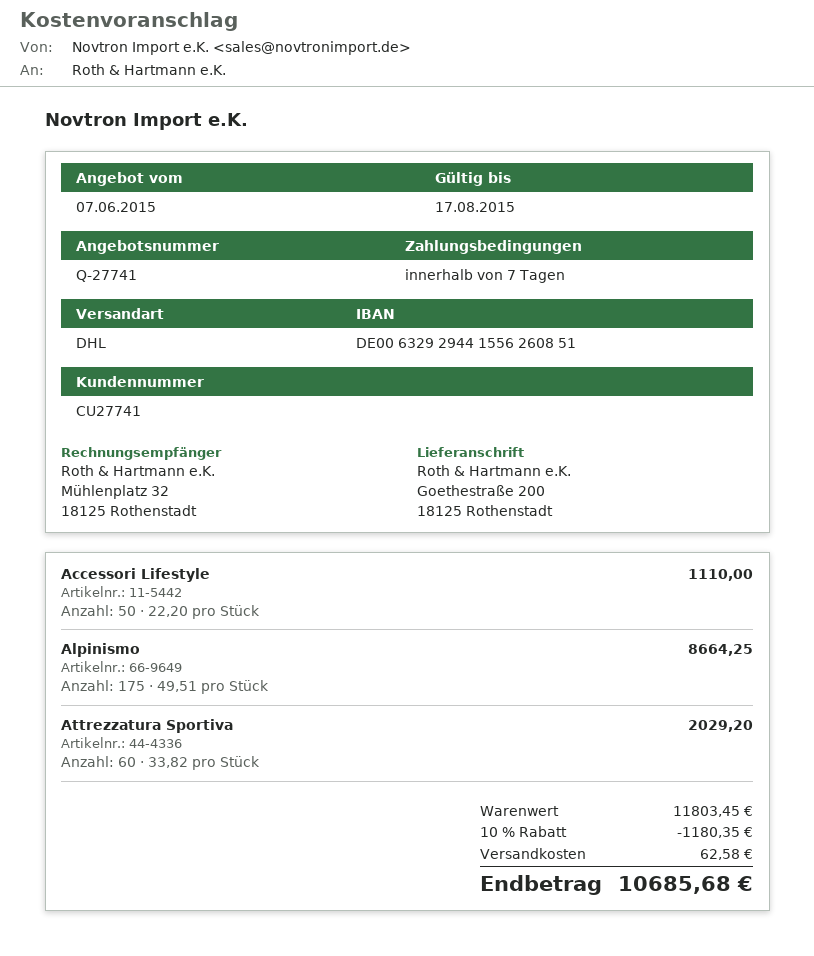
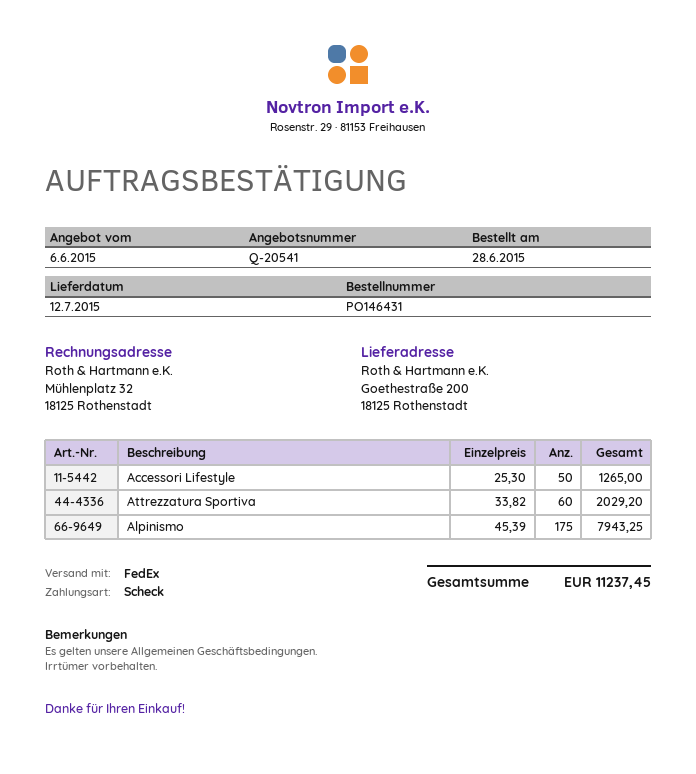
quote number: Q-27741 -> Q-20541
quote date: 2015-06-07 -> 2015-06-06
shipping method: DHL -> FedEx
Accessori Lifestyle: 50 x 22.20 = 1110.00 -> 50 x 25.30 = 1265.00
Alpinismo: 175 x 49.51 = 8664.25 -> 175 x 45.39 = 7943.25
discount: 10% = 1180.35 -> none
shipping: 62.58 -> none
total: 10685.68 -> 11237.45

